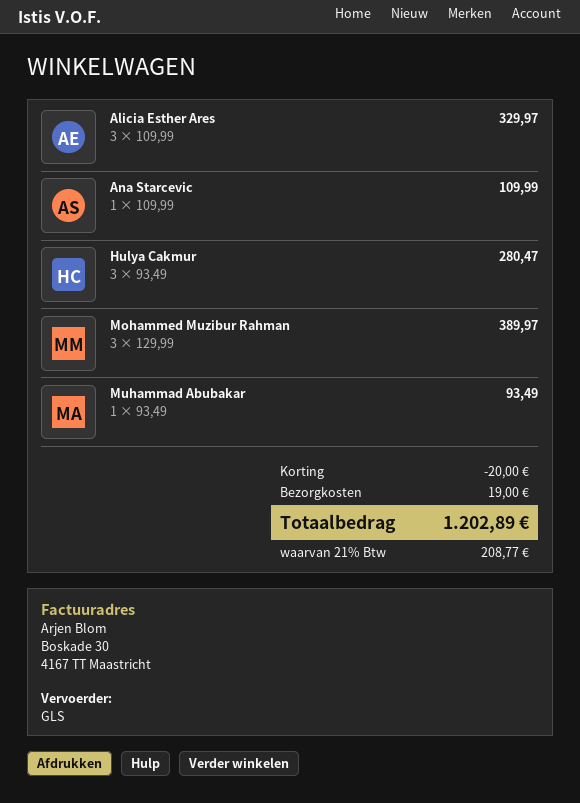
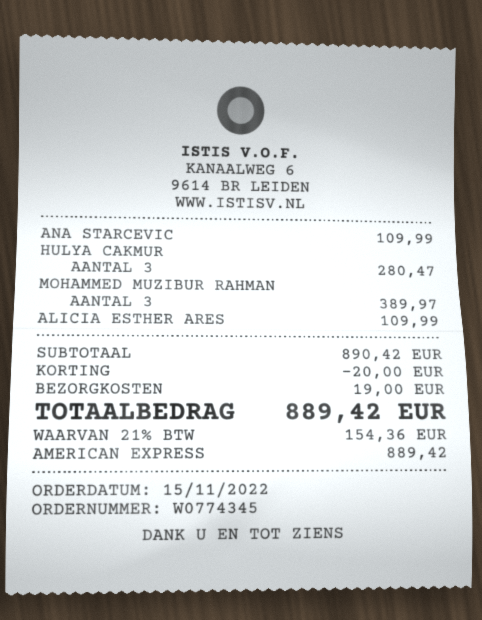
Alicia Esther Ares: 3 for 329.97 -> 1 for 109.99
Muhammad Abubakar: 1 for 93.49 -> none
tax: 21% = 208.77 -> 21% = 154.36
total: 1202.89 -> 889.42

